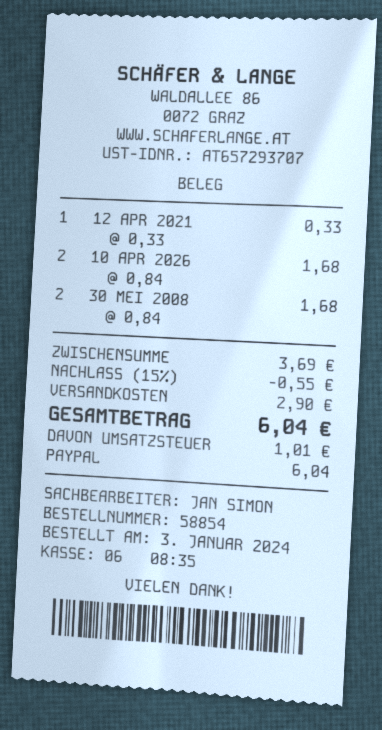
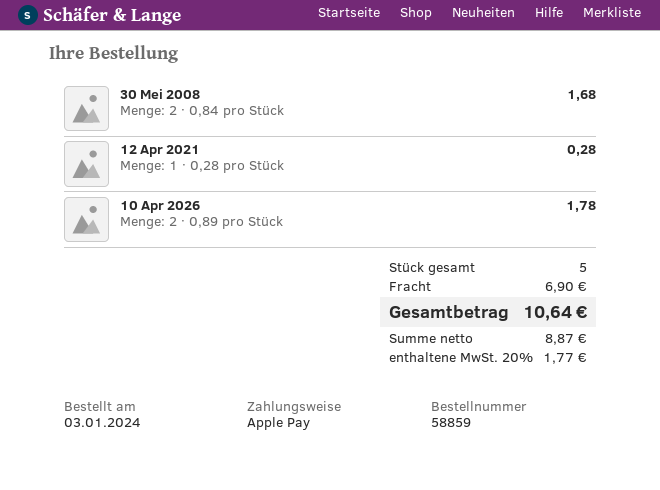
order number: 58854 -> 58859
payment method: PayPal -> Apple Pay
12 APR 2021: 1 x 0.33 = 0.33 -> 1 x 0.28 = 0.28
10 APR 2026: 2 x 0.84 = 1.68 -> 2 x 0.89 = 1.78
discount: 15% = 0.55 -> none
shipping: 2.90 -> 6.90
tax: 1.01 -> 1.77
total: 6.04 -> 10.64

